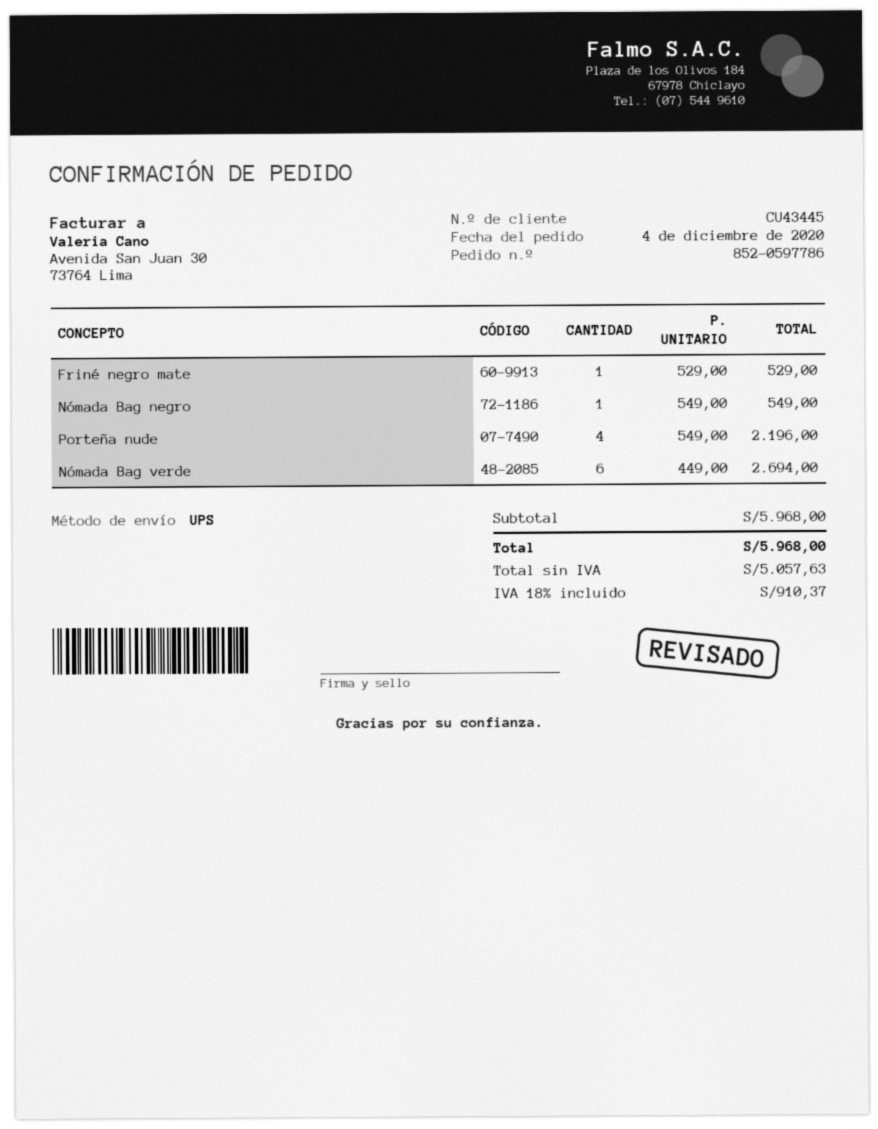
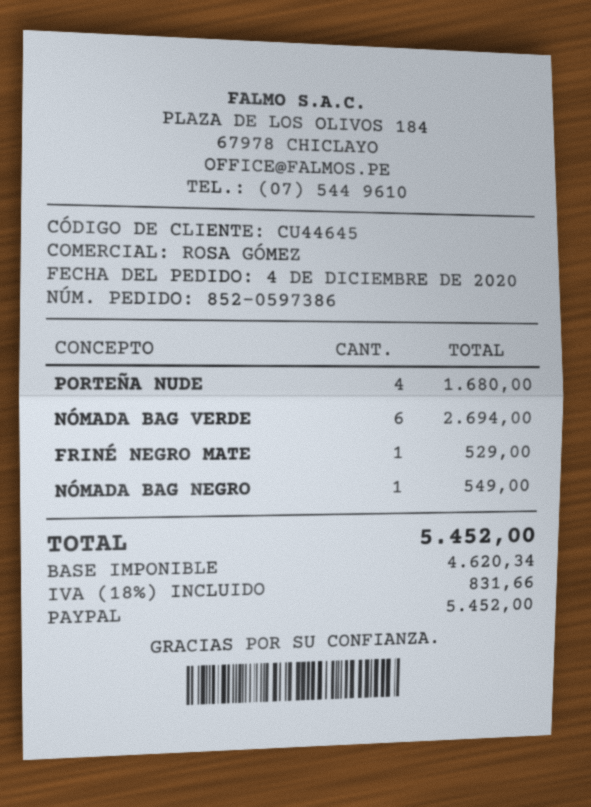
order number: 852-0597786 -> 852-0597386
customer number: CU43445 -> CU44645
Porteña nude: 4 for 2196.00 -> 4 for 1680.00
net: 5057.63 -> 4620.34
tax: 18% = 910.37 -> 18% = 831.66
total: 5968.00 -> 5452.00

